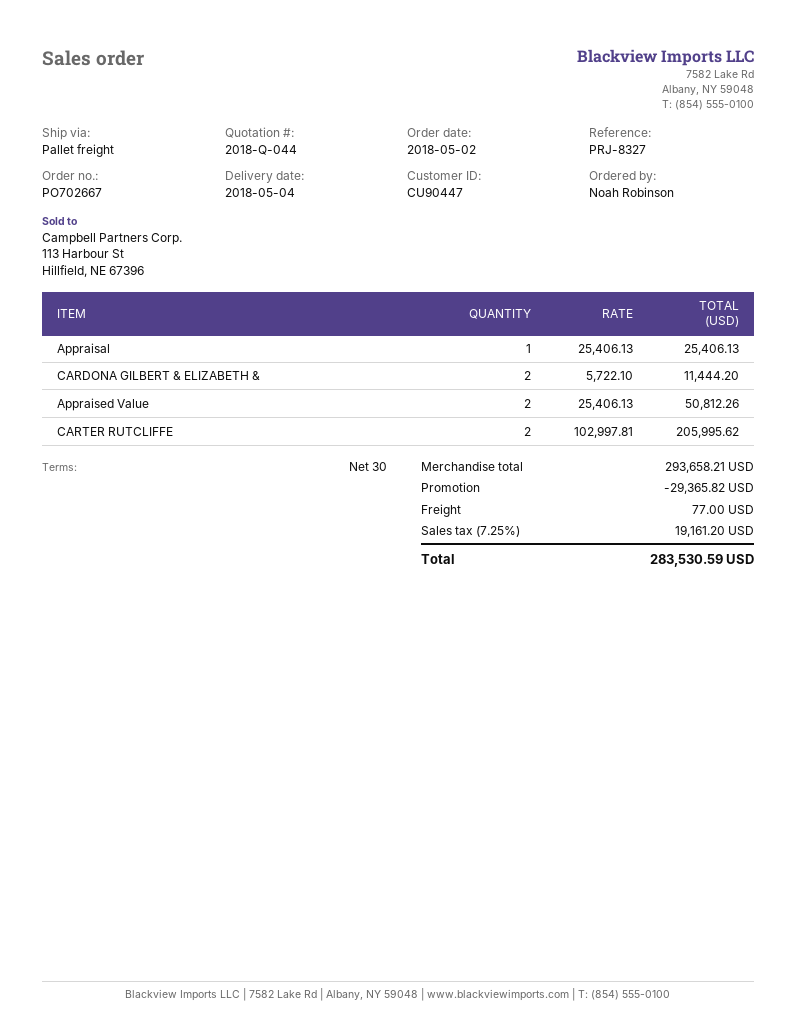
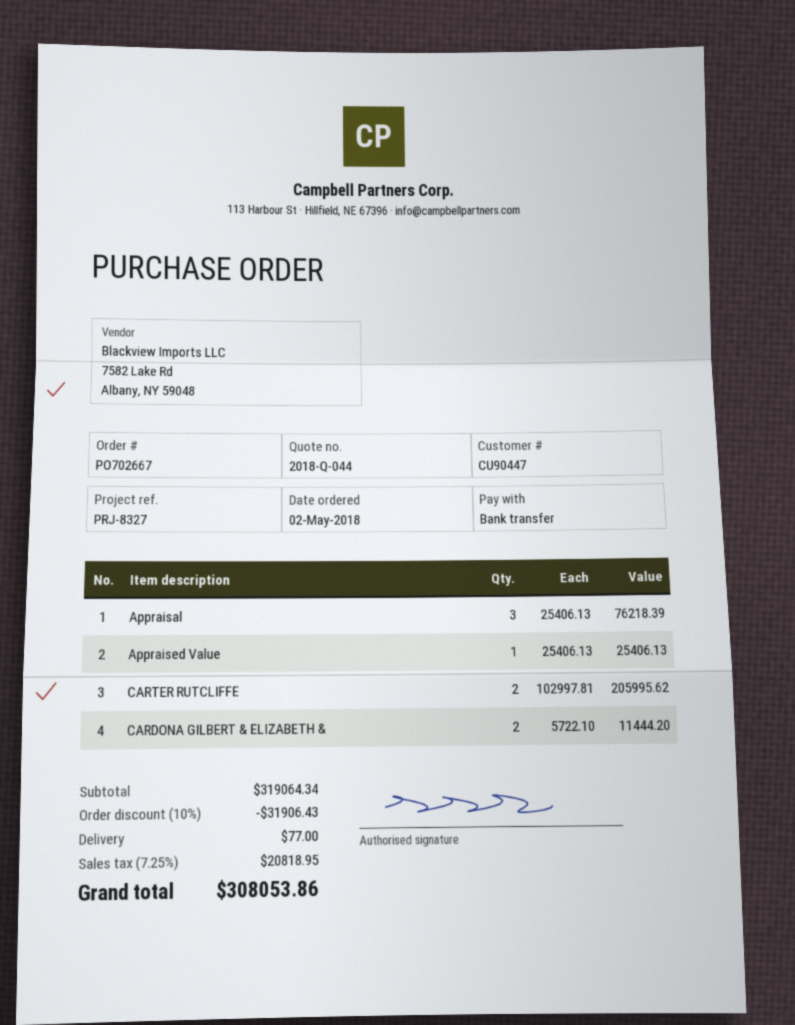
Appraisal: 1 x 25406.13 = 25406.13 -> 3 x 25406.13 = 76218.39
Appraised Value: 2 x 25406.13 = 50812.26 -> 1 x 25406.13 = 25406.13
subtotal: 293658.21 -> 319064.34
discount: 29365.82 -> 31906.43
tax: 7.25% = 19161.20 -> 7.25% = 20818.95
total: 283530.59 -> 308053.86

